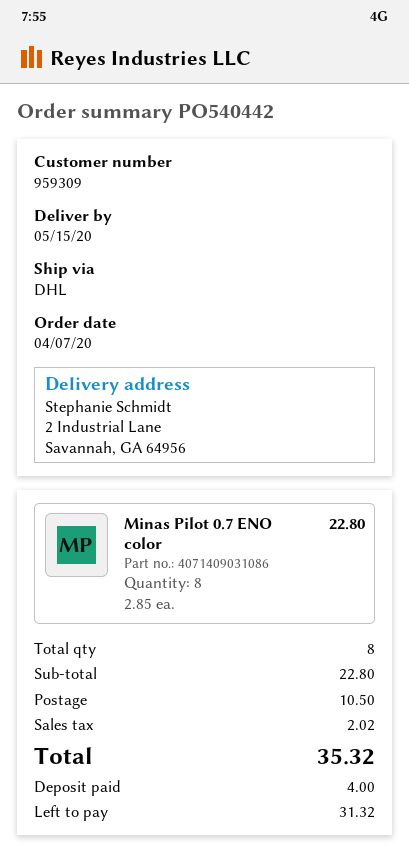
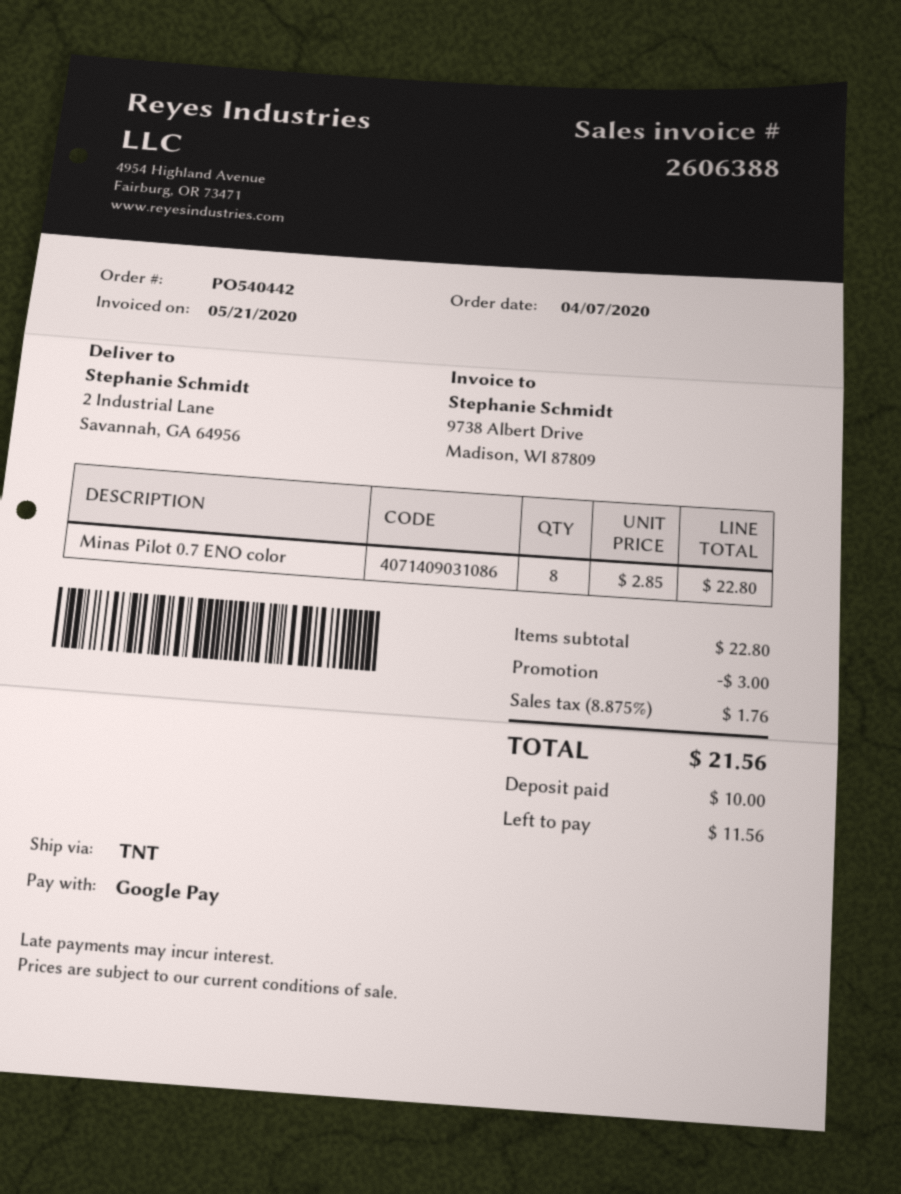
shipping method: DHL -> TNT
discount: none -> 3.00
shipping: 10.50 -> none
tax: 2.02 -> 1.76
total: 35.32 -> 21.56
deposit: 4.00 -> 10.00
balance: 31.32 -> 11.56

